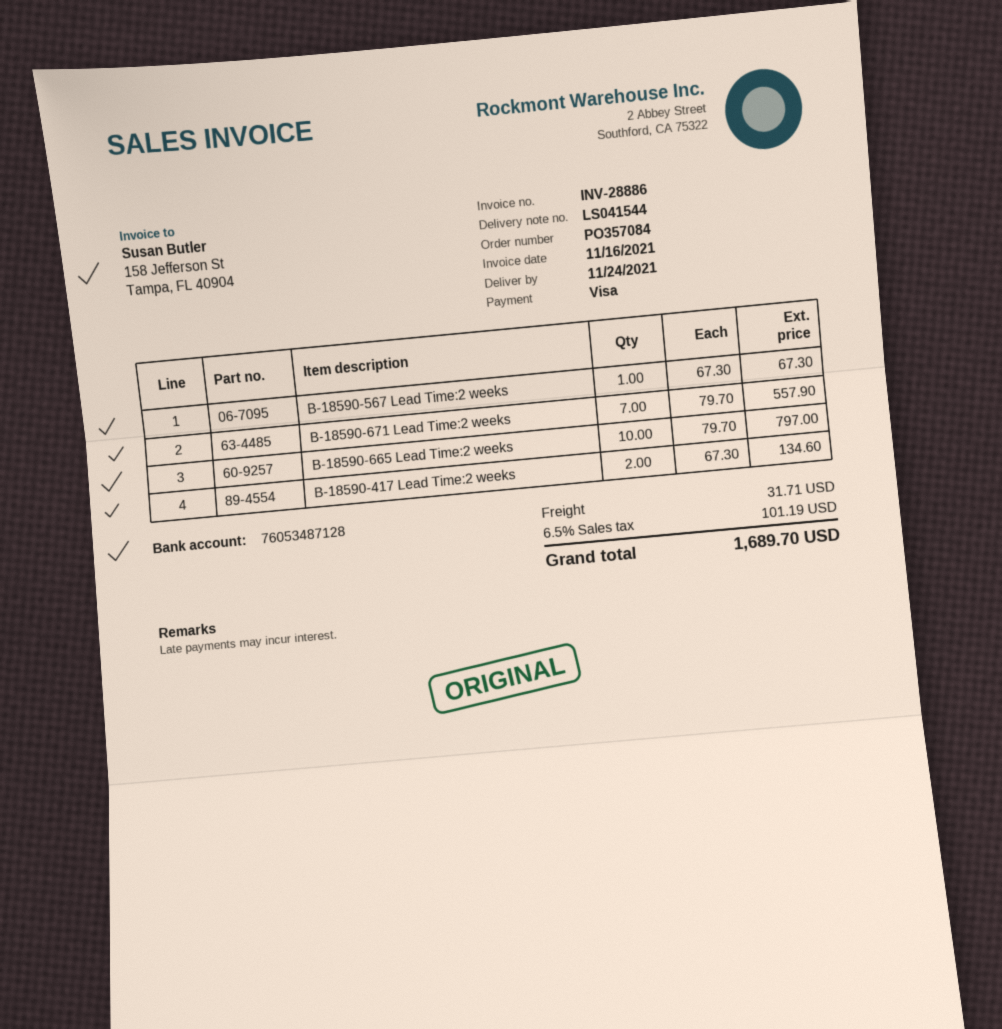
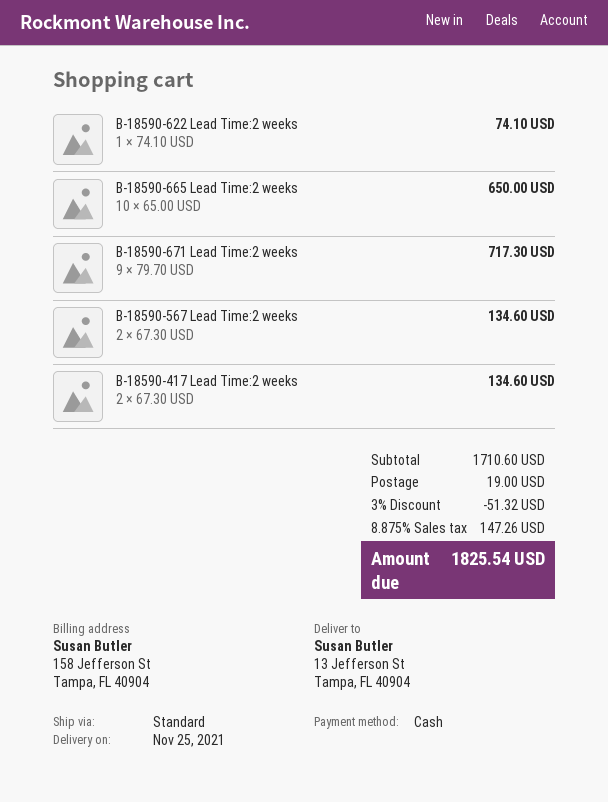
delivery date: 2021-11-24 -> 2021-11-25
payment method: Visa -> cash
B-18590-567 Lead Time:2 weeks: 1 x 67.30 = 67.30 -> 2 x 67.30 = 134.60
B-18590-671 Lead Time:2 weeks: 7 x 79.70 = 557.90 -> 9 x 79.70 = 717.30
B-18590-665 Lead Time:2 weeks: 10 x 79.70 = 797.00 -> 10 x 65.00 = 650.00
B-18590-622 Lead Time:2 weeks: none -> 1 x 74.10 = 74.10
discount: none -> 3% = 51.32
shipping: 31.71 -> 19.00
tax: 6.5% = 101.19 -> 8.875% = 147.26
total: 1689.70 -> 1825.54

